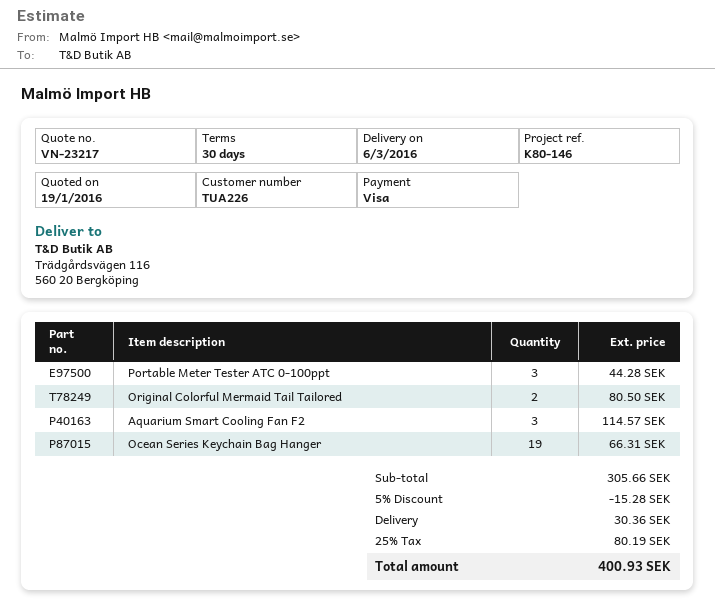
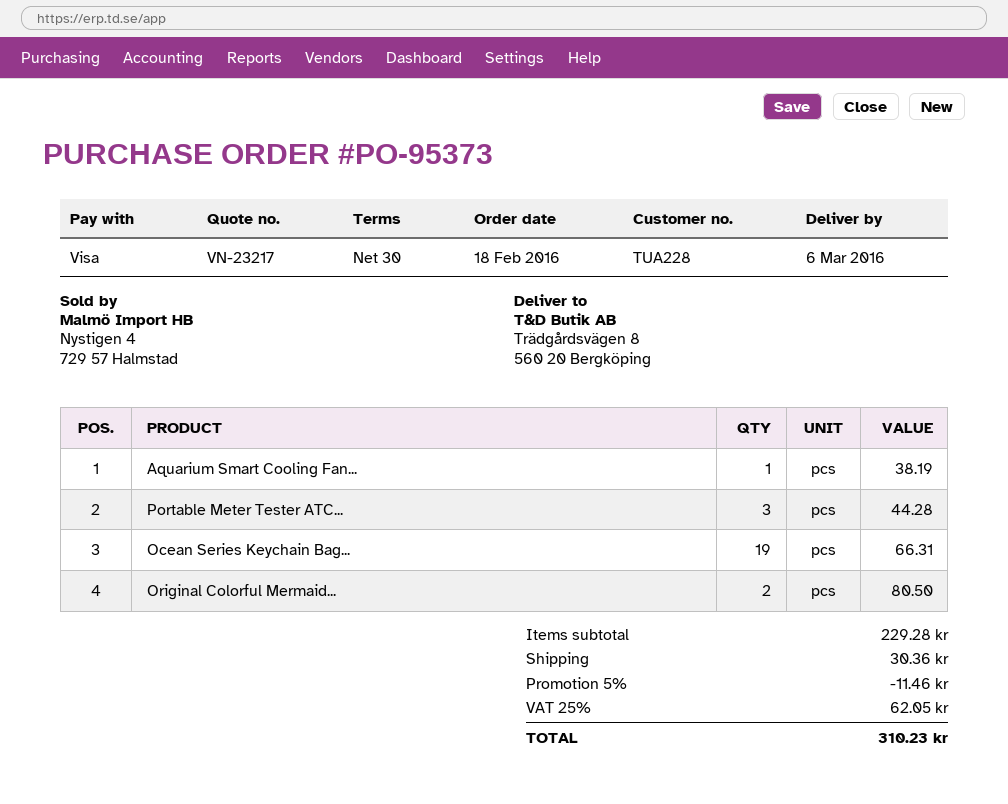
customer number: TUA226 -> TUA228
ship to: Trädgårdsvägen 116, 560 20 Bergköping -> Trädgårdsvägen 8, 560 20 Bergköping
Aquarium Smart Cooling Fan F2: 3 for 114.57 -> 1 for 38.19
subtotal: 305.66 -> 229.28
discount: 5% = 15.28 -> 5% = 11.46
tax: 25% = 80.19 -> 25% = 62.05
total: 400.93 -> 310.23

